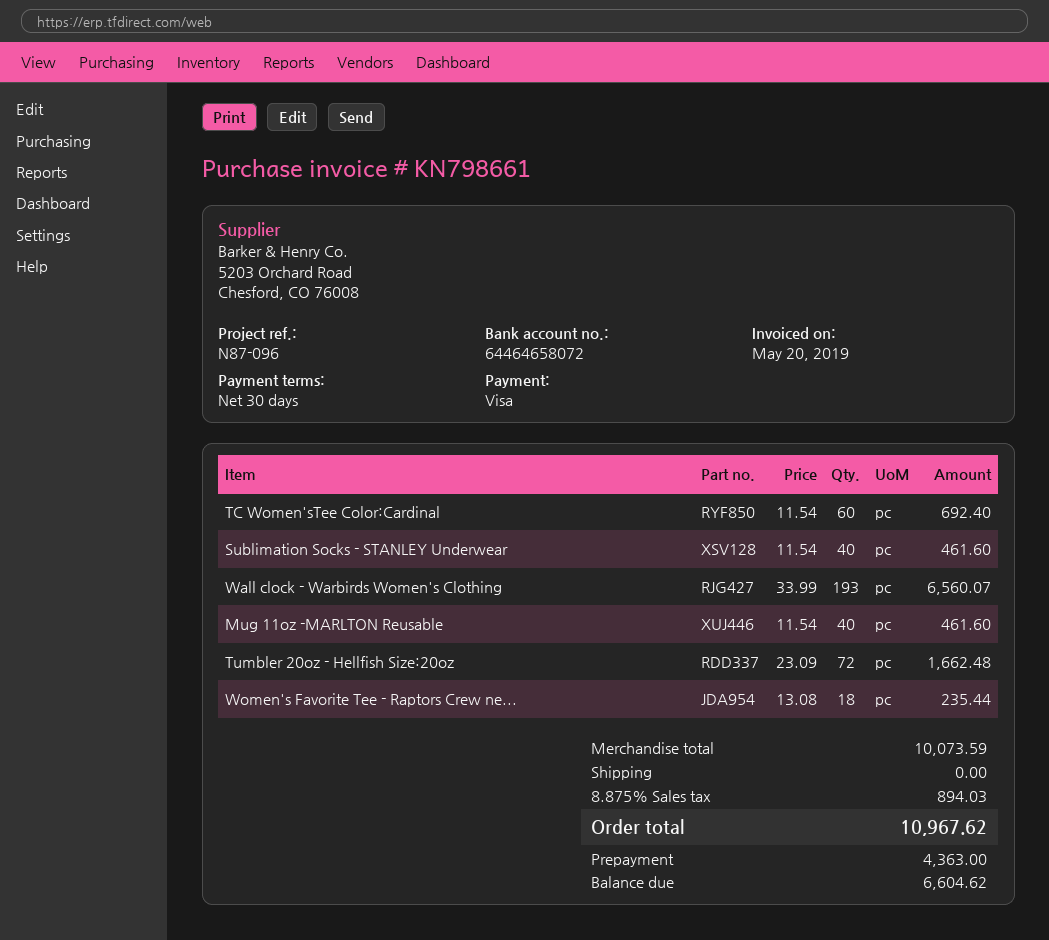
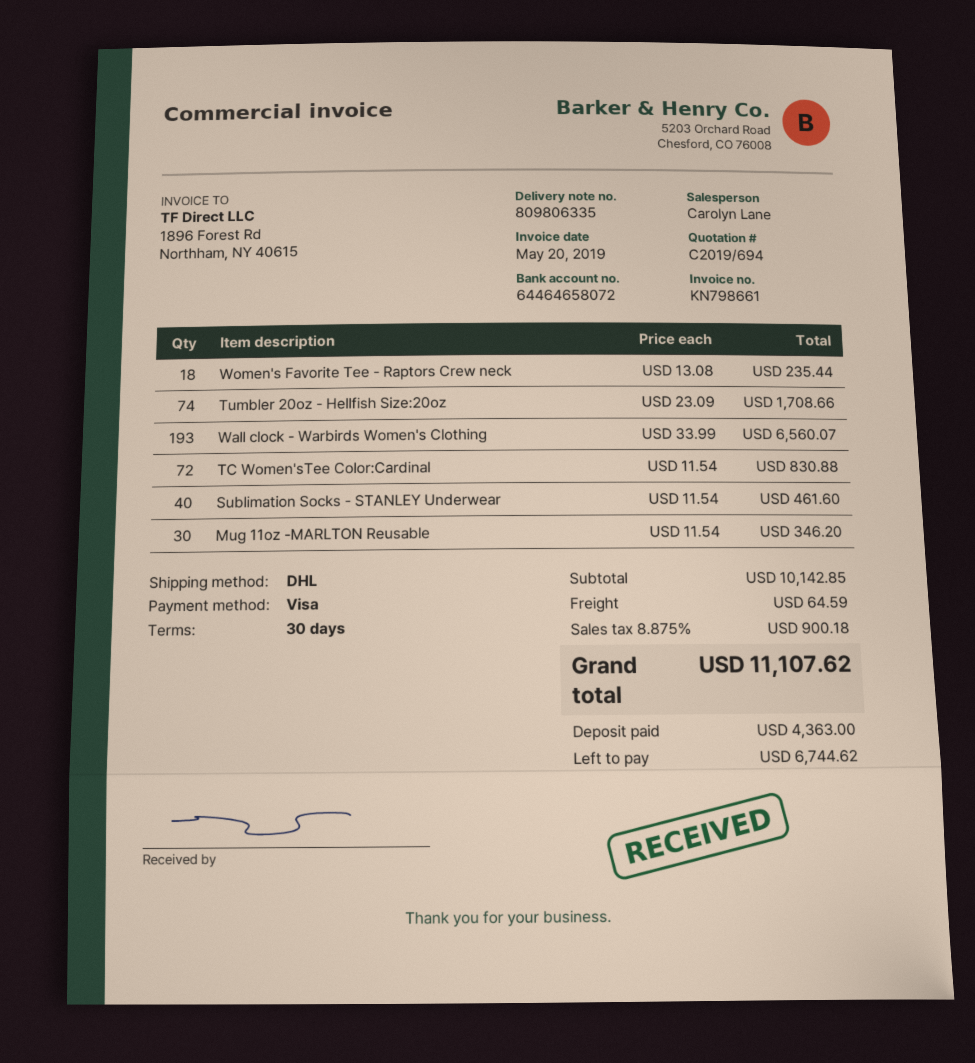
TC Women'sTee Color:Cardinal: 60 x 11.54 = 692.40 -> 72 x 11.54 = 830.88
Mug 11oz -MARLTON Reusable: 40 x 11.54 = 461.60 -> 30 x 11.54 = 346.20
Tumbler 20oz - Hellfish Size:20oz: 72 x 23.09 = 1662.48 -> 74 x 23.09 = 1708.66
subtotal: 10073.59 -> 10142.85
shipping: 0.00 -> 64.59
tax: 8.875% = 894.03 -> 8.875% = 900.18
total: 10967.62 -> 11107.62
balance: 6604.62 -> 6744.62

